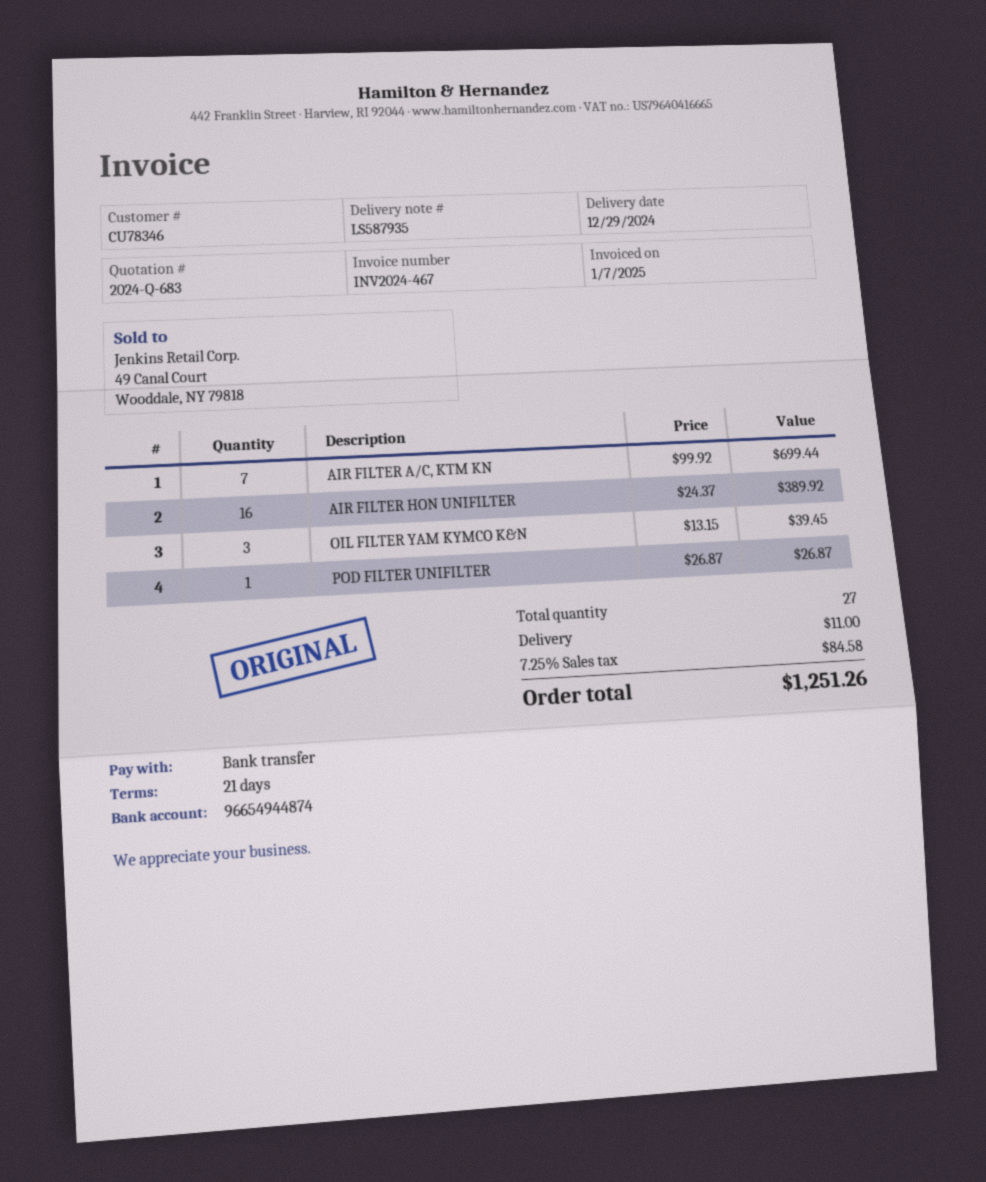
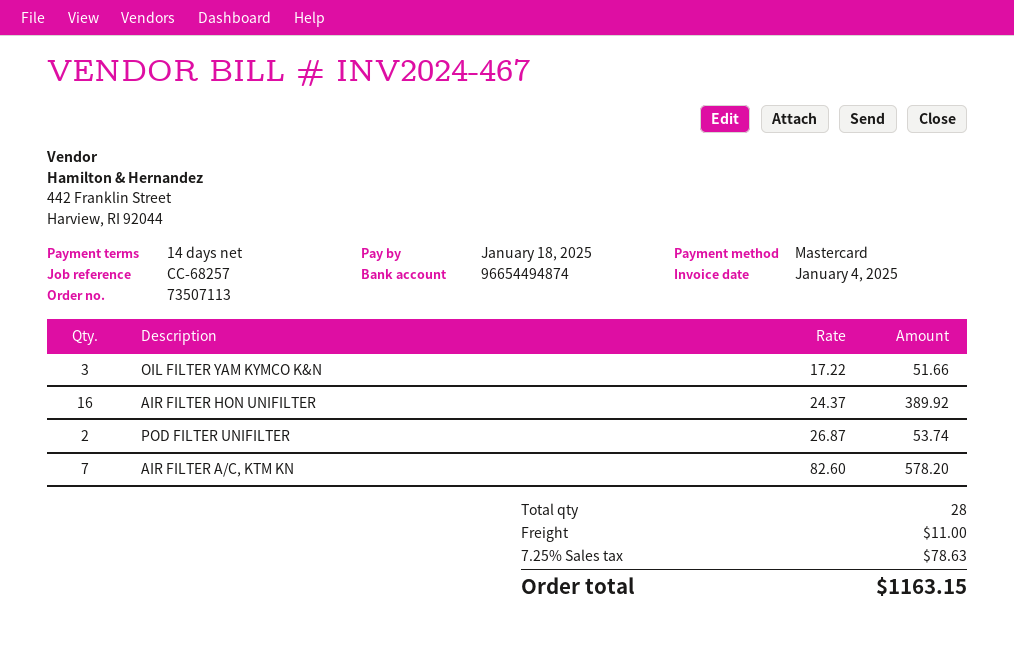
invoice date: 2025-01-07 -> 2025-01-04
payment terms: 21 days -> 14 days
payment method: bank transfer -> Mastercard
bank account: 96654944874 -> 96654494874
AIR FILTER A/C, KTM KN: 7 x 99.92 = 699.44 -> 7 x 82.60 = 578.20
OIL FILTER YAM KYMCO K&N: 3 x 13.15 = 39.45 -> 3 x 17.22 = 51.66
POD FILTER UNIFILTER: 1 x 26.87 = 26.87 -> 2 x 26.87 = 53.74
total quantity: 27 -> 28
tax: 7.25% = 84.58 -> 7.25% = 78.63
total: 1251.26 -> 1163.15

